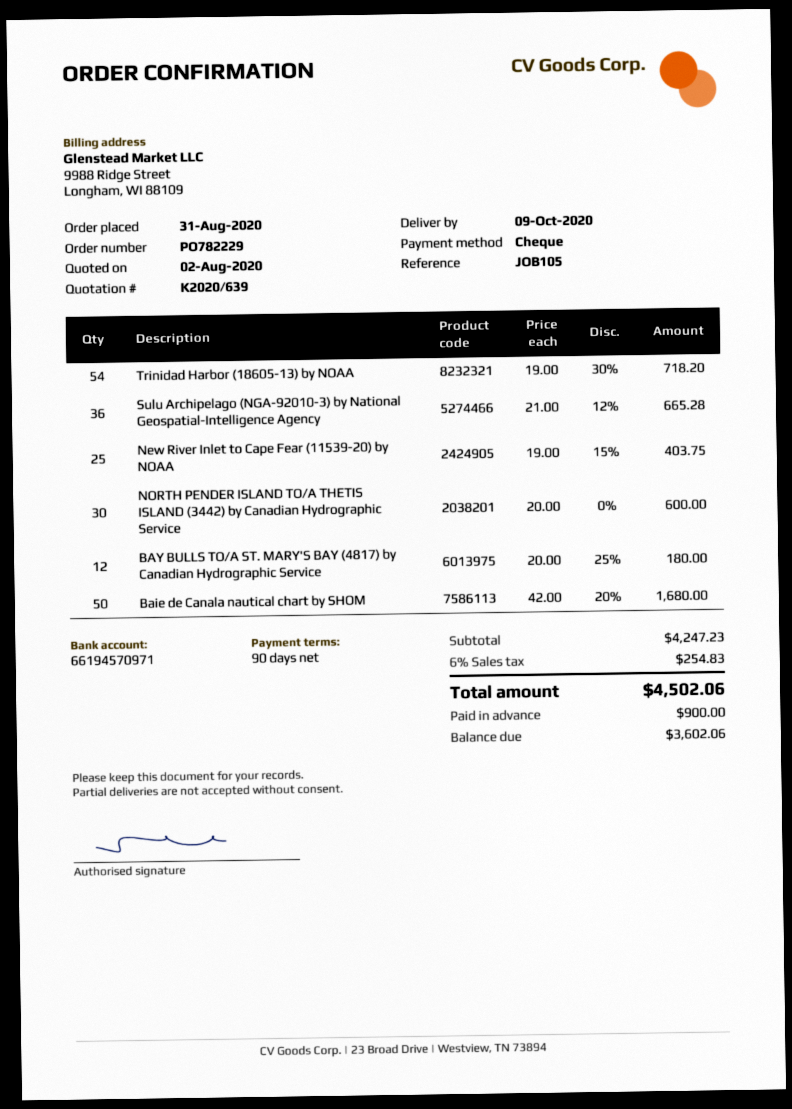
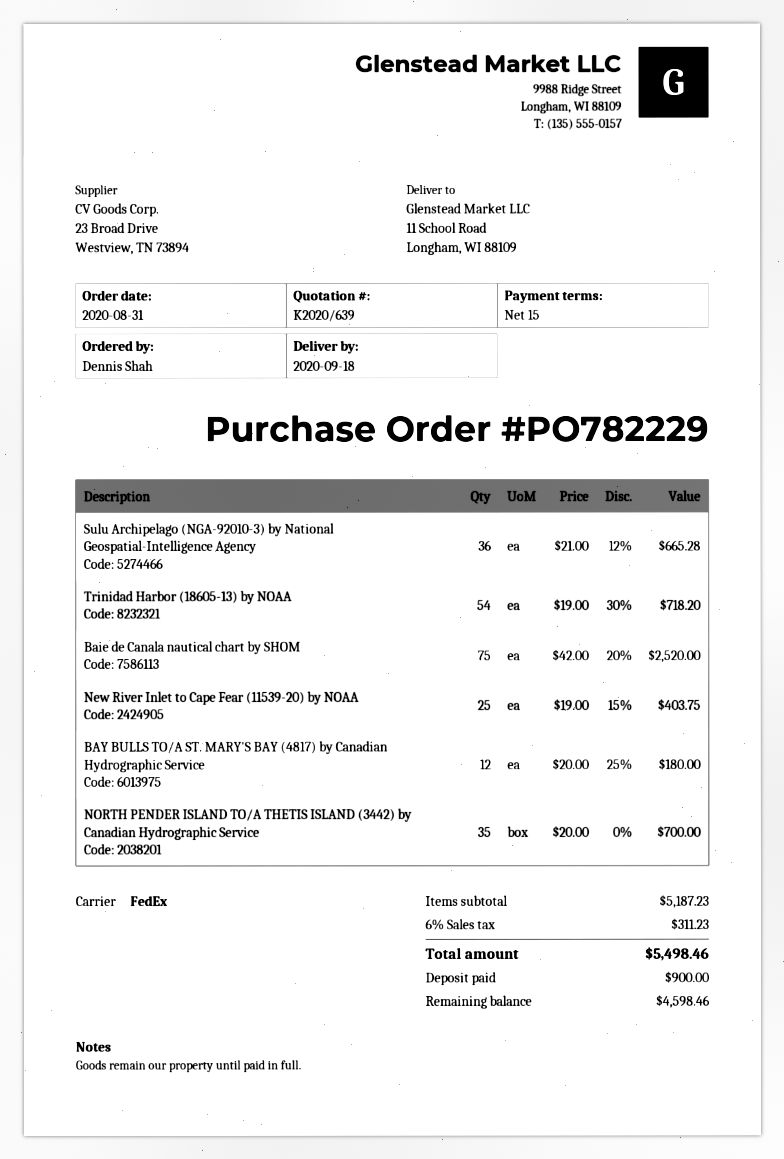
delivery date: 2020-10-09 -> 2020-09-18
payment terms: 90 days -> 15 days
NORTH PENDER ISLAND TO/A THETIS ISLAND (3442) by Canadian Hydrographic Service: 30 x 20.00 = 600.00 -> 35 x 20.00 = 700.00
Baie de Canala nautical chart by SHOM: 50 x 42.00 - 20% = 1680.00 -> 75 x 42.00 - 20% = 2520.00
subtotal: 4247.23 -> 5187.23
tax: 6% = 254.83 -> 6% = 311.23
total: 4502.06 -> 5498.46
balance: 3602.06 -> 4598.46

